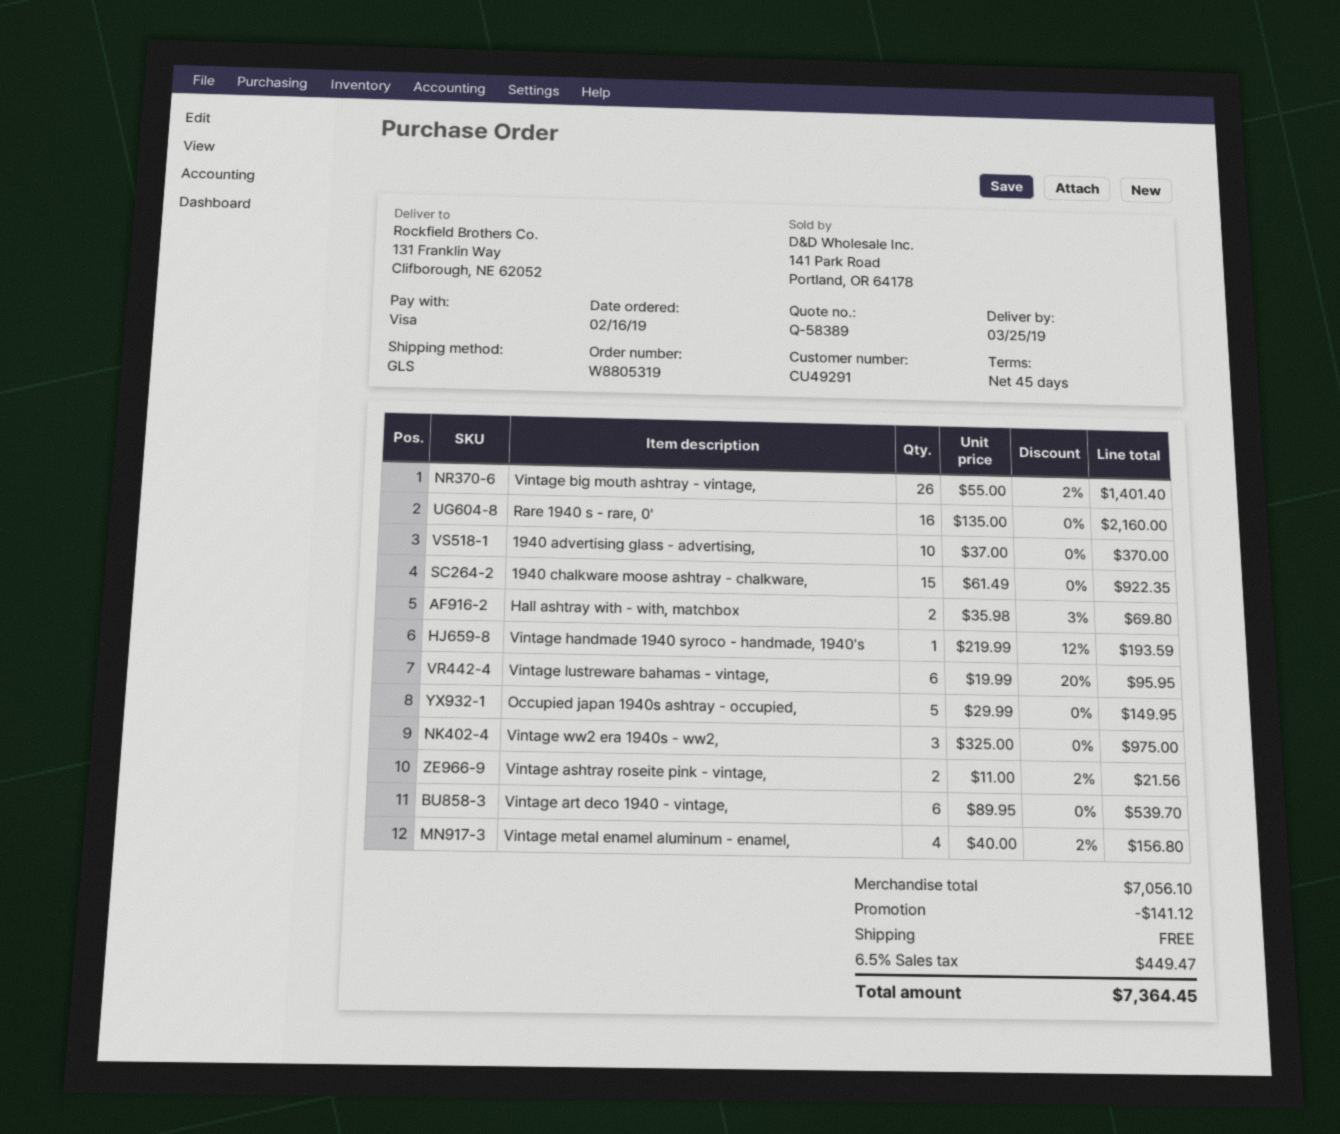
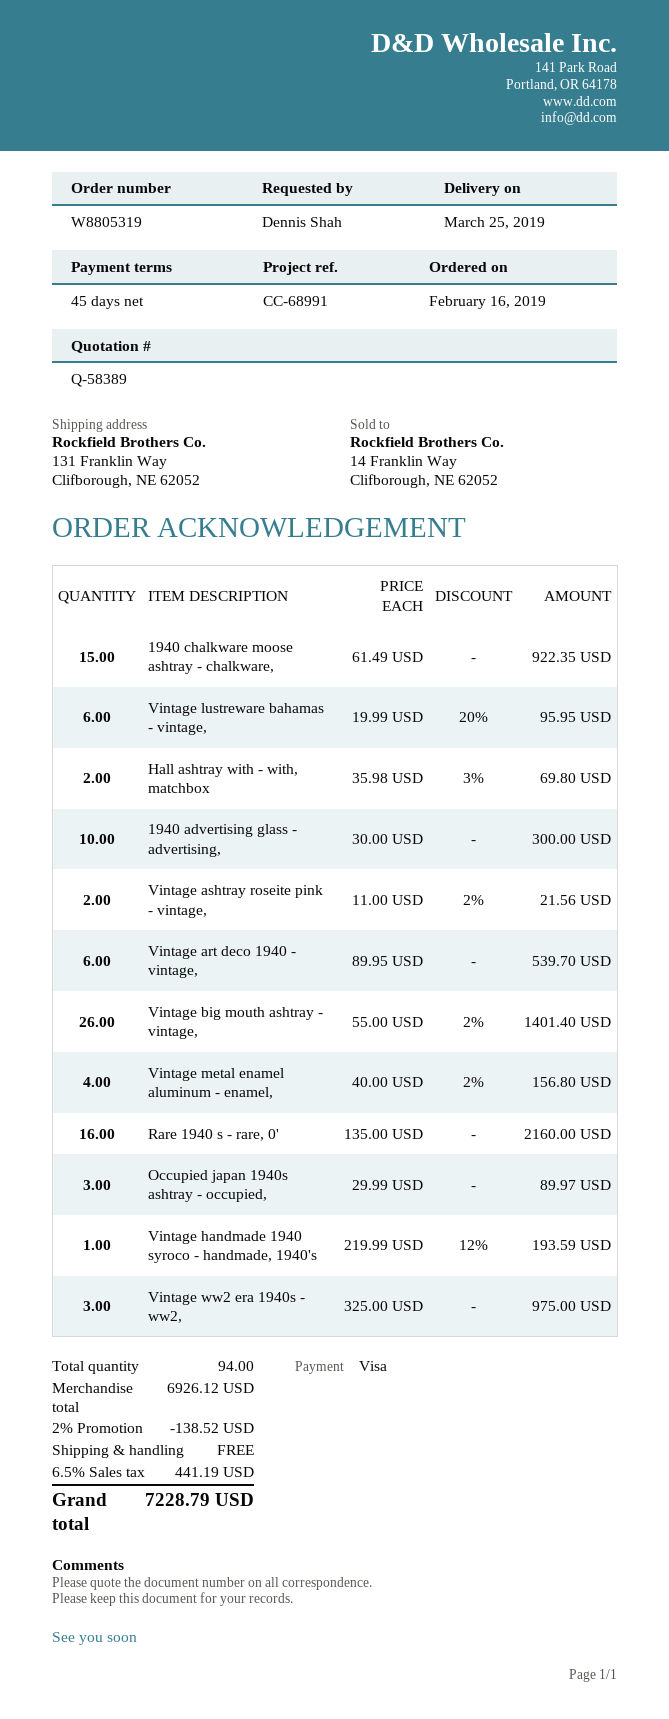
1940 advertising glass - advertising,: 10 x 37.00 = 370.00 -> 10 x 30.00 = 300.00
Occupied japan 1940s ashtray - occupied,: 5 x 29.99 = 149.95 -> 3 x 29.99 = 89.97
subtotal: 7056.10 -> 6926.12
discount: 141.12 -> 138.52
tax: 6.5% = 449.47 -> 6.5% = 441.19
total: 7364.45 -> 7228.79

